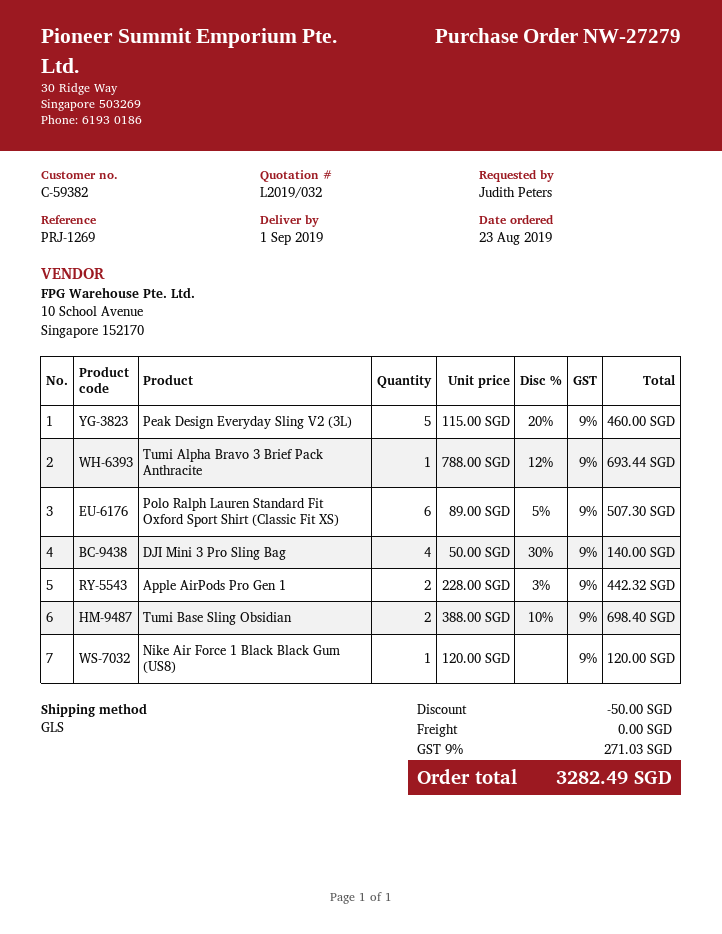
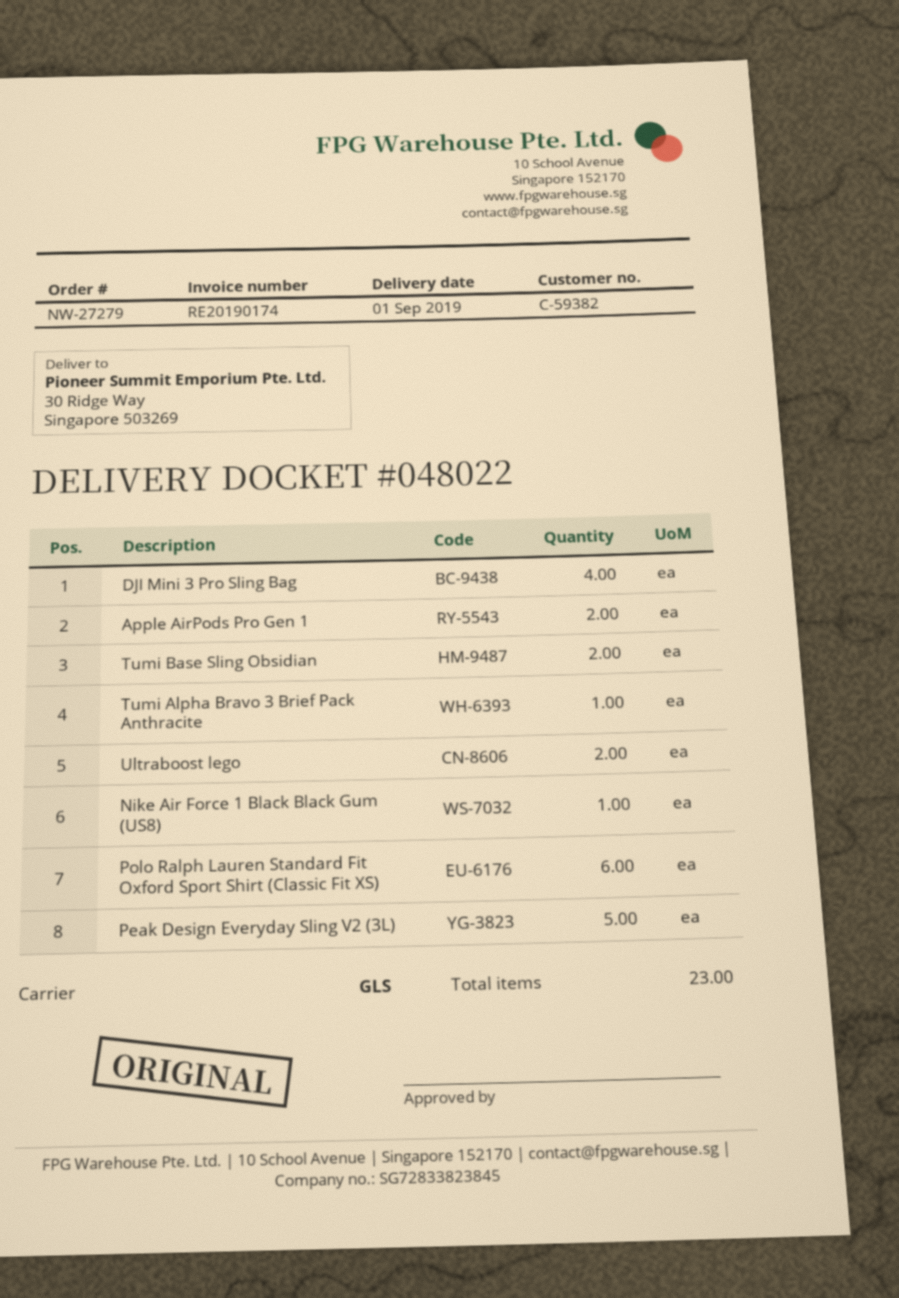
Ultraboost lego: none -> 2

